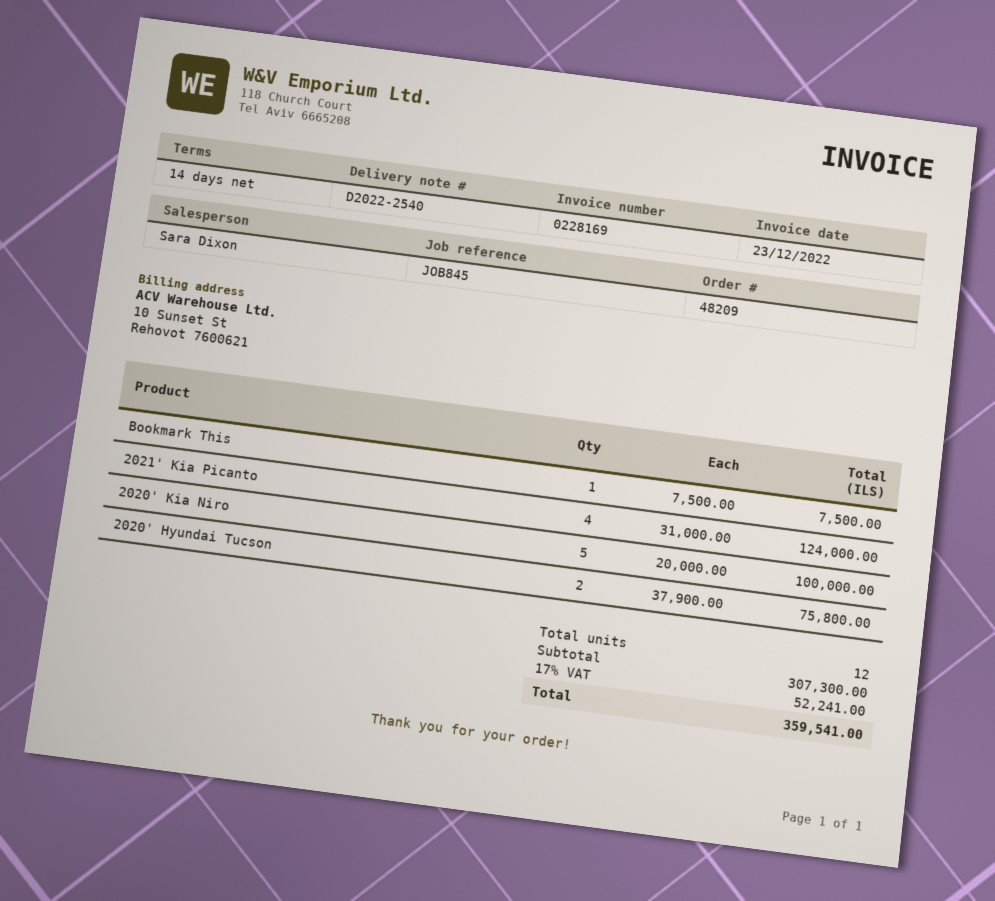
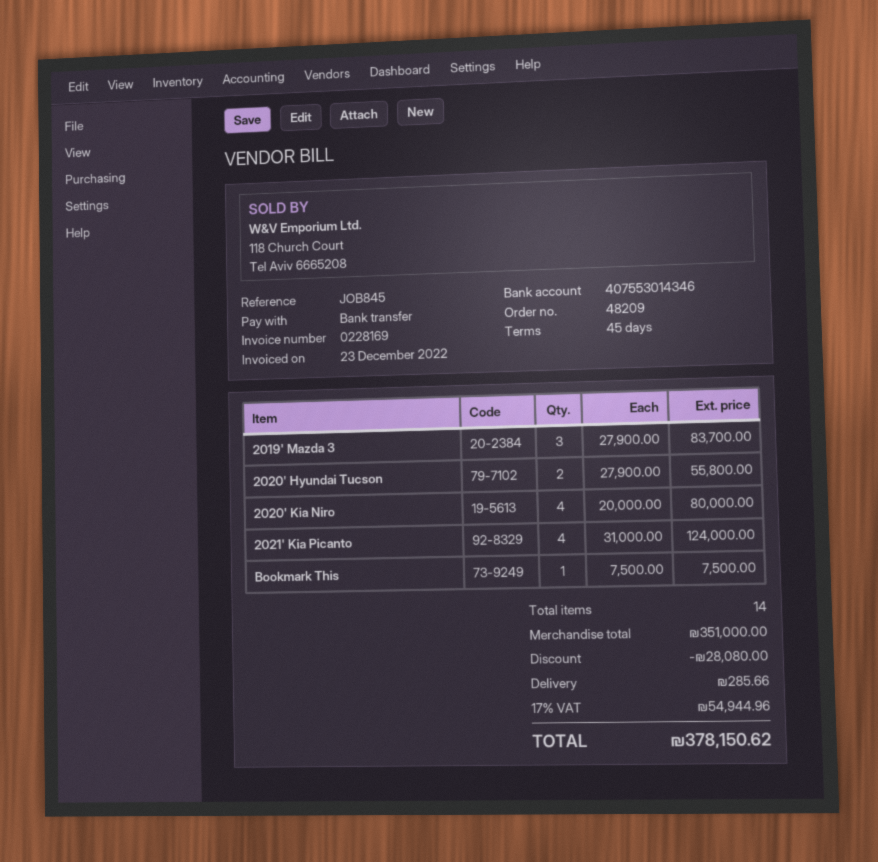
payment terms: 14 days -> 45 days
2020' Kia Niro: 5 x 20000.00 = 100000.00 -> 4 x 20000.00 = 80000.00
2020' Hyundai Tucson: 2 x 37900.00 = 75800.00 -> 2 x 27900.00 = 55800.00
2019' Mazda 3: none -> 3 x 27900.00 = 83700.00
total quantity: 12 -> 14
subtotal: 307300.00 -> 351000.00
discount: none -> 28080.00
shipping: none -> 285.66
tax: 17% = 52241.00 -> 17% = 54944.96
total: 359541.00 -> 378150.62

